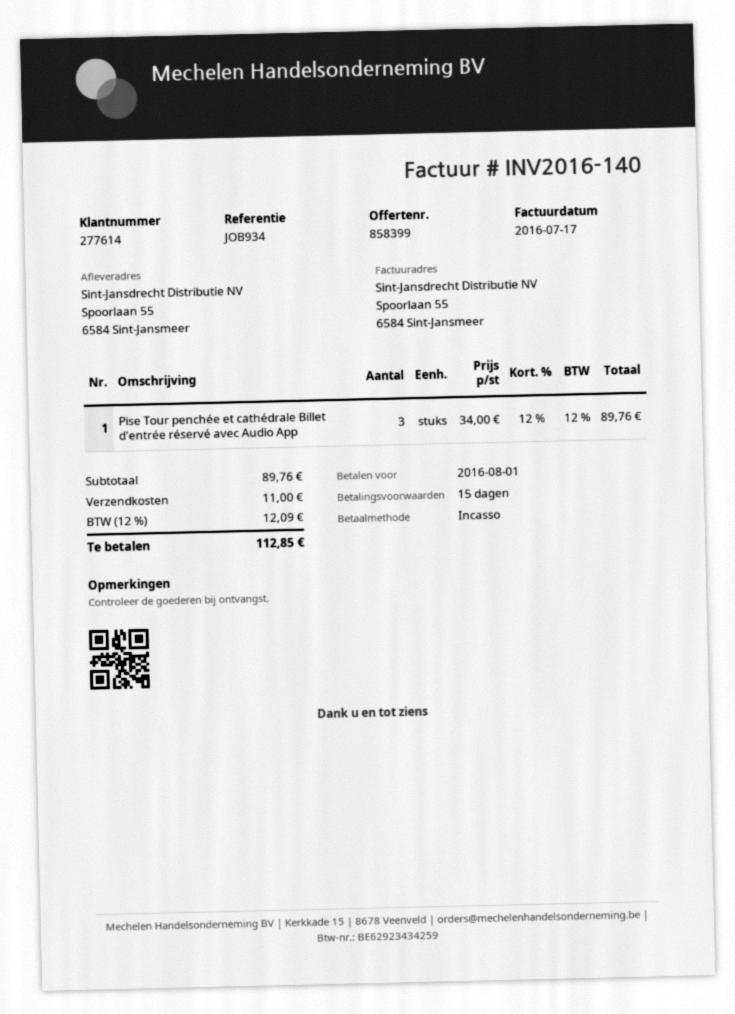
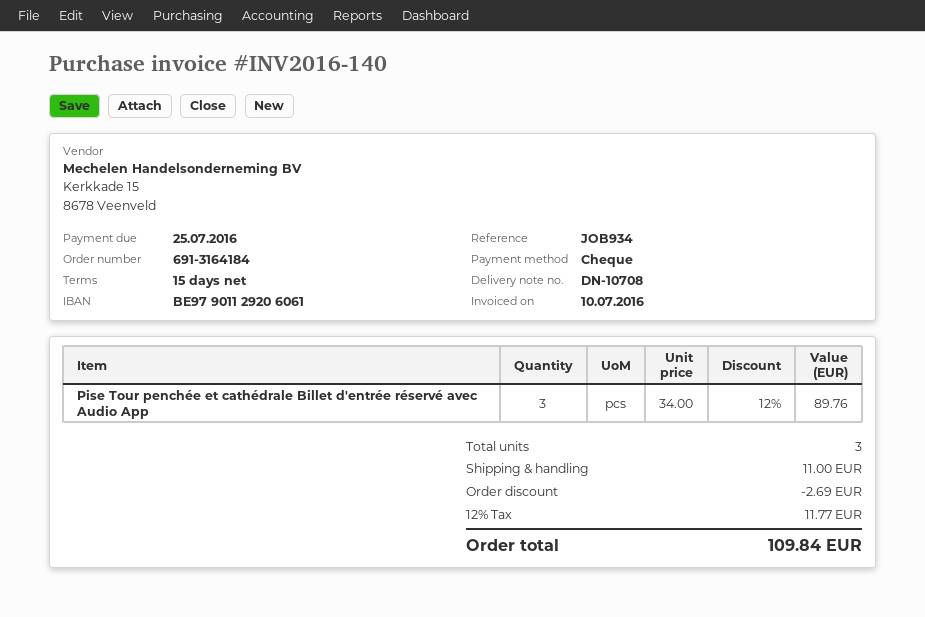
invoice date: 2016-07-17 -> 2016-07-10
due date: 2016-08-01 -> 2016-07-25
payment method: direct debit -> cheque
discount: none -> 2.69
tax: 12% = 12.09 -> 12% = 11.77
total: 112.85 -> 109.84

